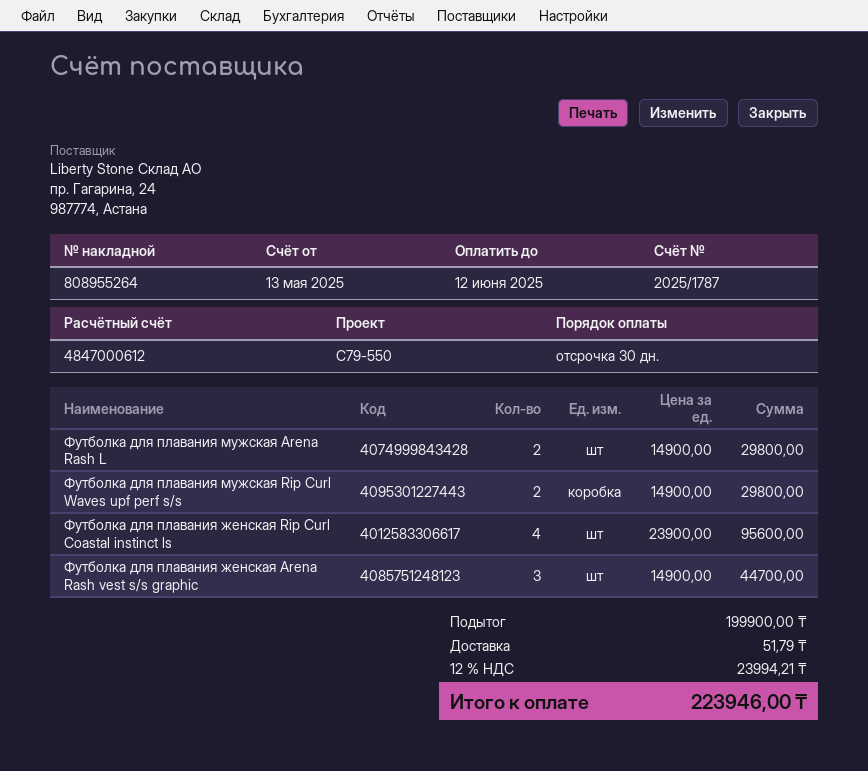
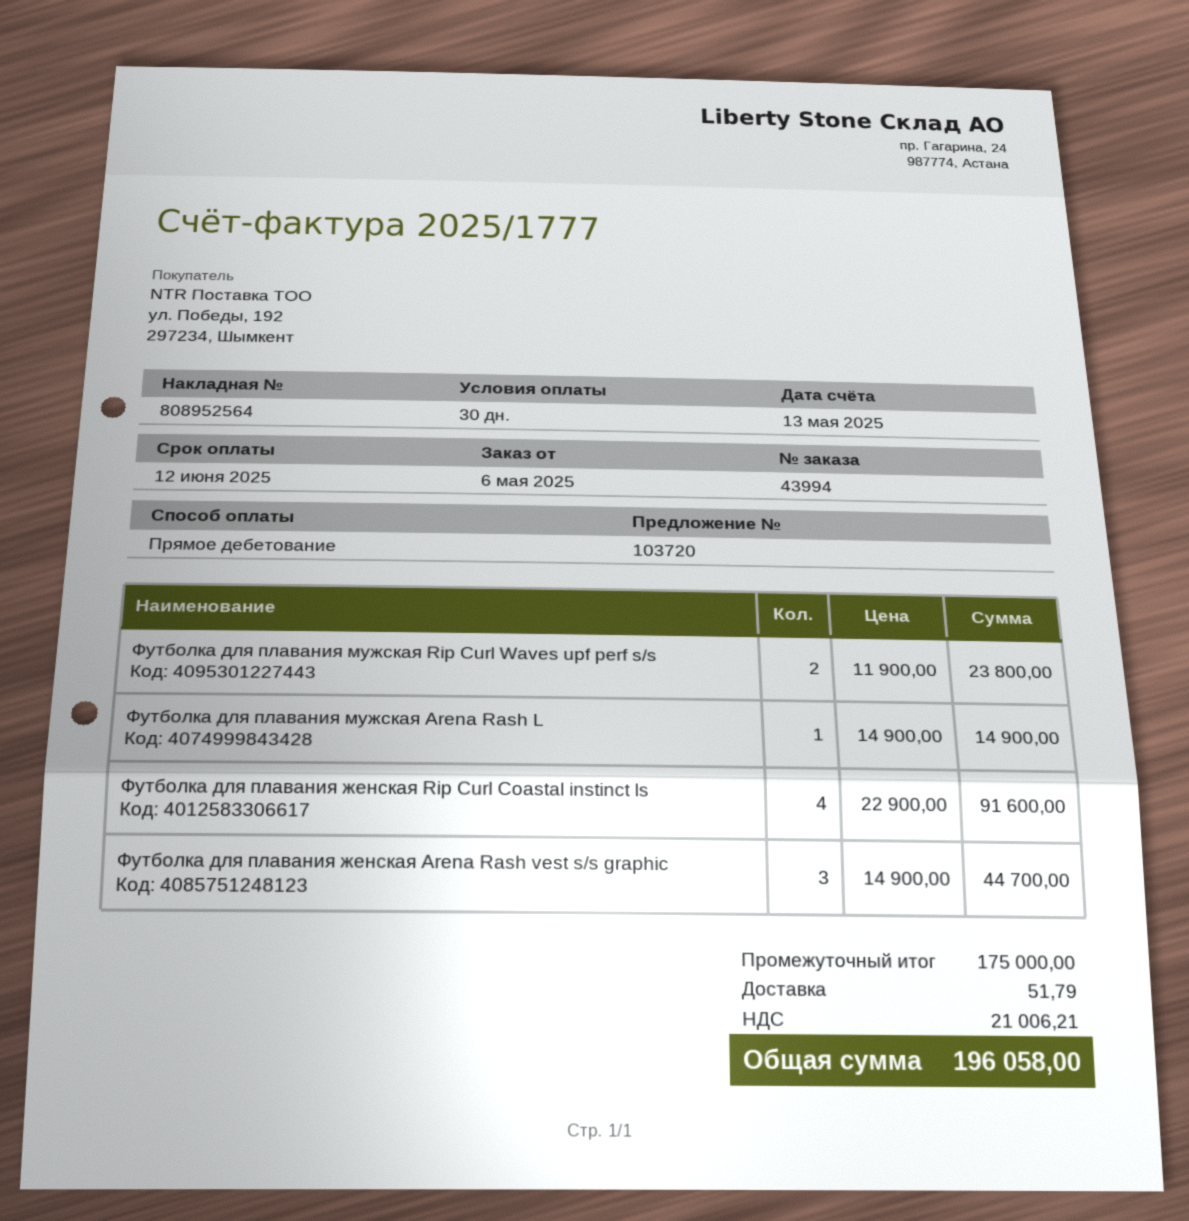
delivery note number: 808955264 -> 808952564
invoice number: 2025/1787 -> 2025/1777
Футболка для плавания мужская Arena Rash L: 2 x 14900.00 = 29800.00 -> 1 x 14900.00 = 14900.00
Футболка для плавания мужская Rip Curl Waves upf perf s/s: 2 x 14900.00 = 29800.00 -> 2 x 11900.00 = 23800.00
Футболка для плавания женская Rip Curl Coastal instinct ls: 4 x 23900.00 = 95600.00 -> 4 x 22900.00 = 91600.00
subtotal: 199900.00 -> 175000.00
tax: 23994.21 -> 21006.21
total: 223946.00 -> 196058.00

